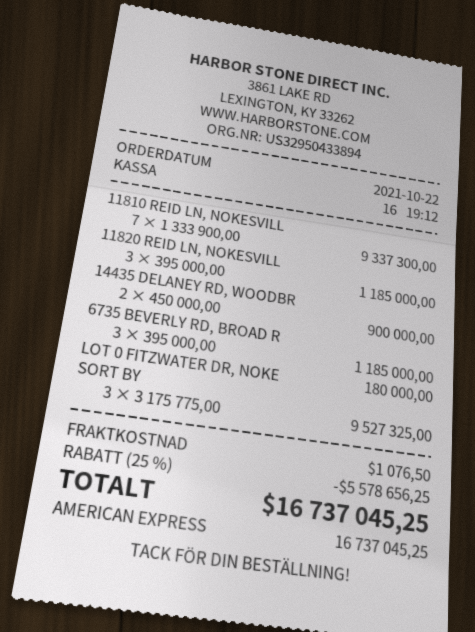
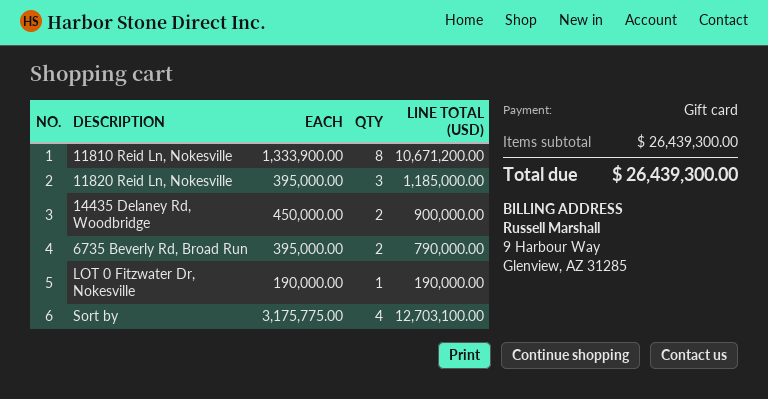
payment method: American Express -> gift card
11810 REID LN, NOKESVILL: 7 x 1333900.00 = 9337300.00 -> 8 x 1333900.00 = 10671200.00
6735 BEVERLY RD, BROAD R: 3 x 395000.00 = 1185000.00 -> 2 x 395000.00 = 790000.00
LOT 0 FITZWATER DR, NOKE: 1 x 180000.00 = 180000.00 -> 1 x 190000.00 = 190000.00
SORT BY: 3 x 3175775.00 = 9527325.00 -> 4 x 3175775.00 = 12703100.00
discount: 25% = 5578656.25 -> none
shipping: 1076.50 -> none
total: 16737045.25 -> 26439300.00

